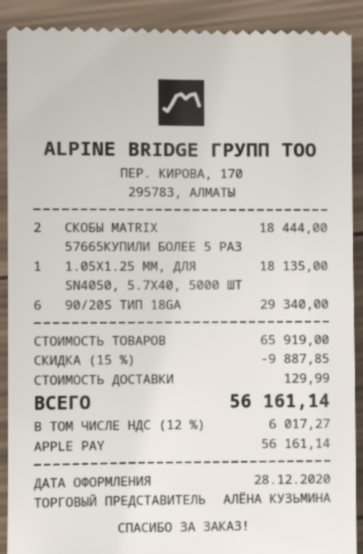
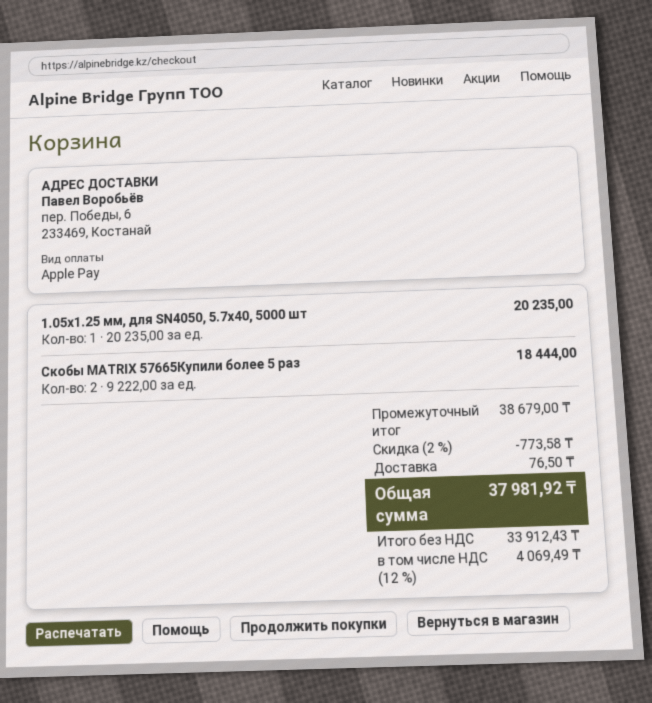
1.05X1.25 ММ, ДЛЯ SN4050, 5.7X40, 5000 ШТ: 1 for 18135.00 -> 1 for 20235.00
90/20S ТИП 18GA: 6 for 29340.00 -> none
subtotal: 65919.00 -> 38679.00
discount: 15% = 9887.85 -> 2% = 773.58
shipping: 129.99 -> 76.50
tax: 12% = 6017.27 -> 12% = 4069.49
total: 56161.14 -> 37981.92

